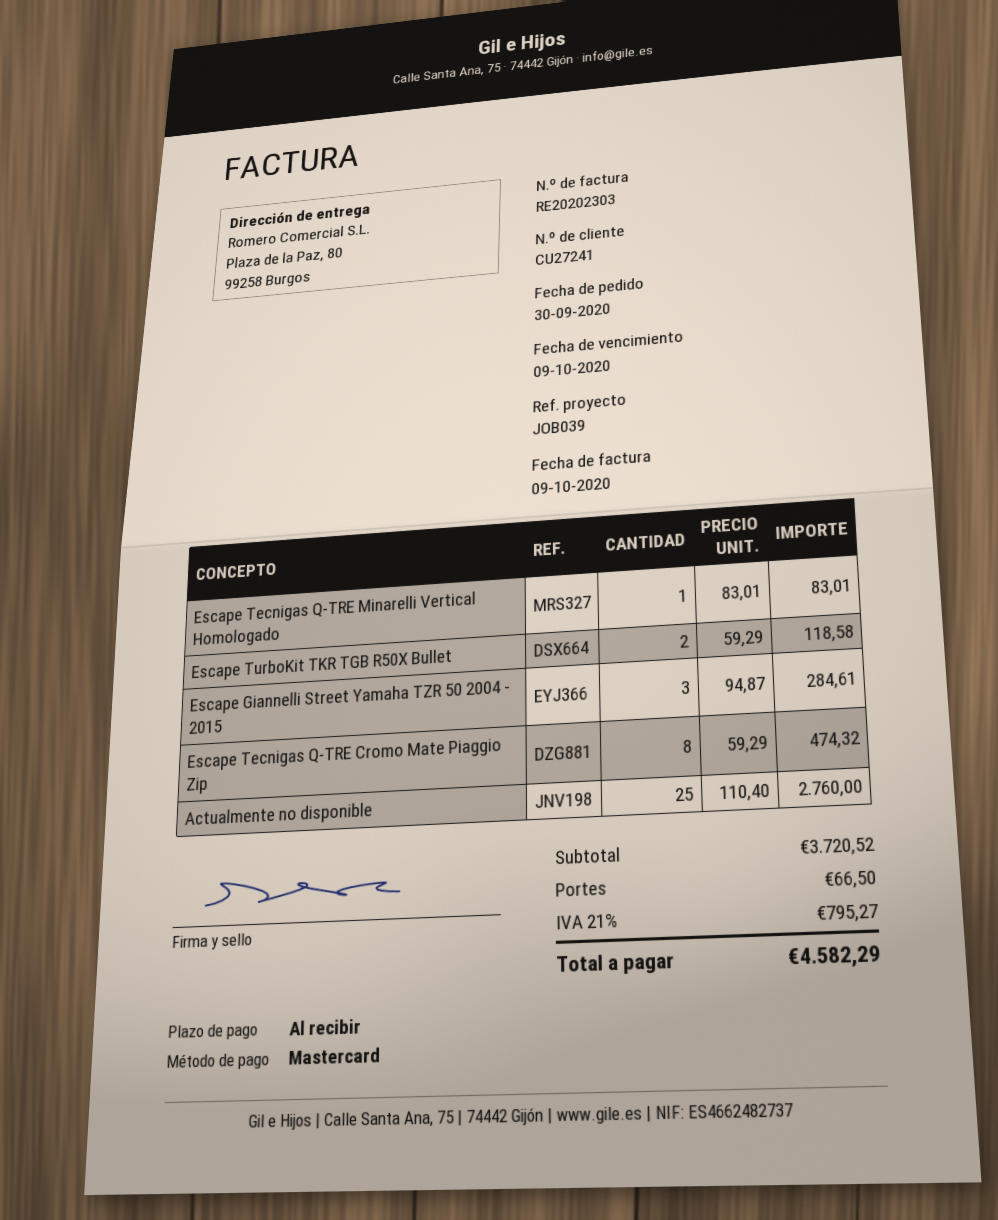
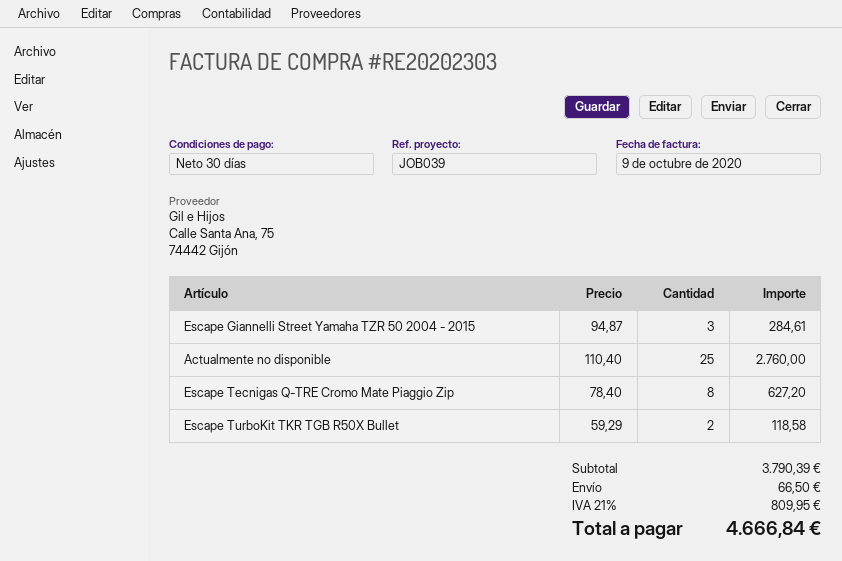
payment terms: on receipt -> 30 days
Escape Tecnigas Q-TRE Minarelli Vertical Homologado: 1 x 83.01 = 83.01 -> none
Escape Tecnigas Q-TRE Cromo Mate Piaggio Zip: 8 x 59.29 = 474.32 -> 8 x 78.40 = 627.20
subtotal: 3720.52 -> 3790.39
tax: 21% = 795.27 -> 21% = 809.95
total: 4582.29 -> 4666.84

